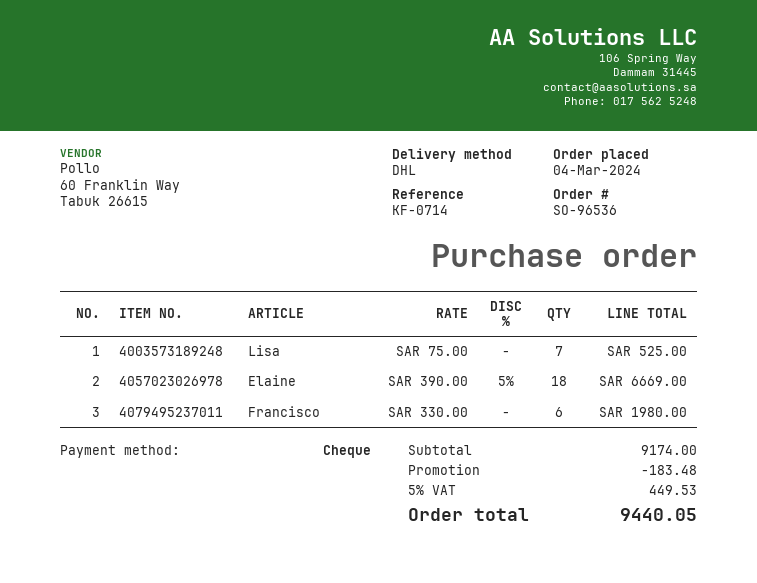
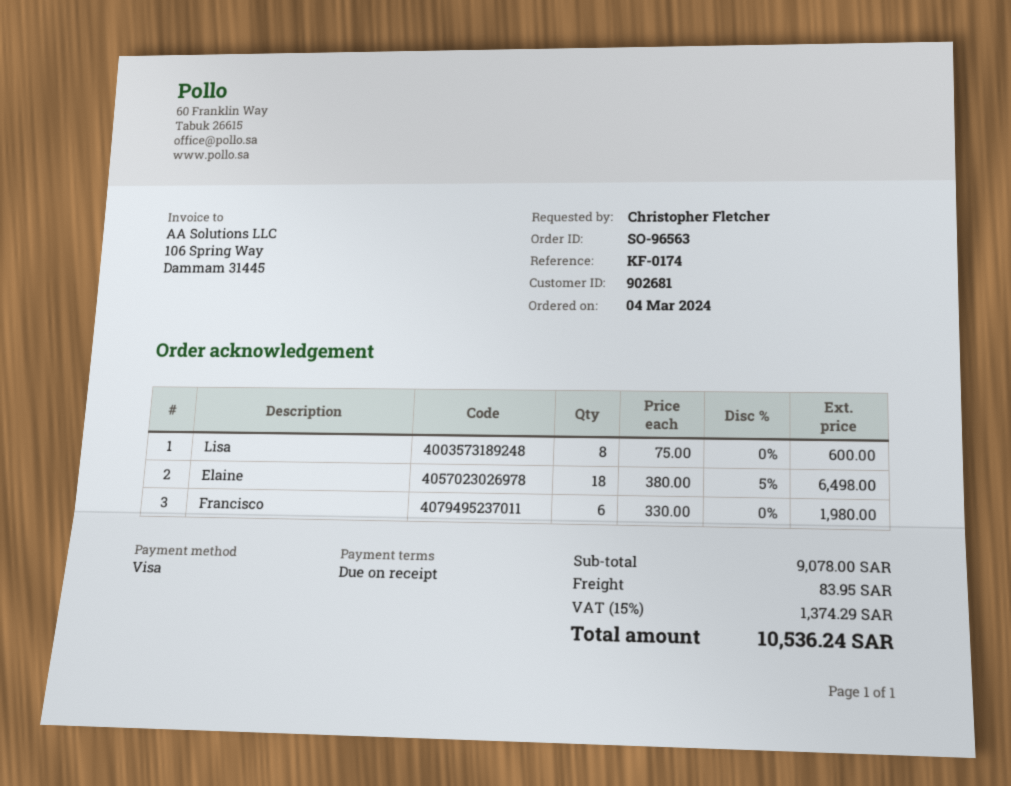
order number: SO-96536 -> SO-96563
reference: KF-0714 -> KF-0174
payment method: cheque -> Visa
Lisa: 7 x 75.00 = 525.00 -> 8 x 75.00 = 600.00
Elaine: 18 x 390.00 - 5% = 6669.00 -> 18 x 380.00 - 5% = 6498.00
subtotal: 9174.00 -> 9078.00
discount: 183.48 -> none
shipping: none -> 83.95
tax: 5% = 449.53 -> 15% = 1374.29
total: 9440.05 -> 10536.24

